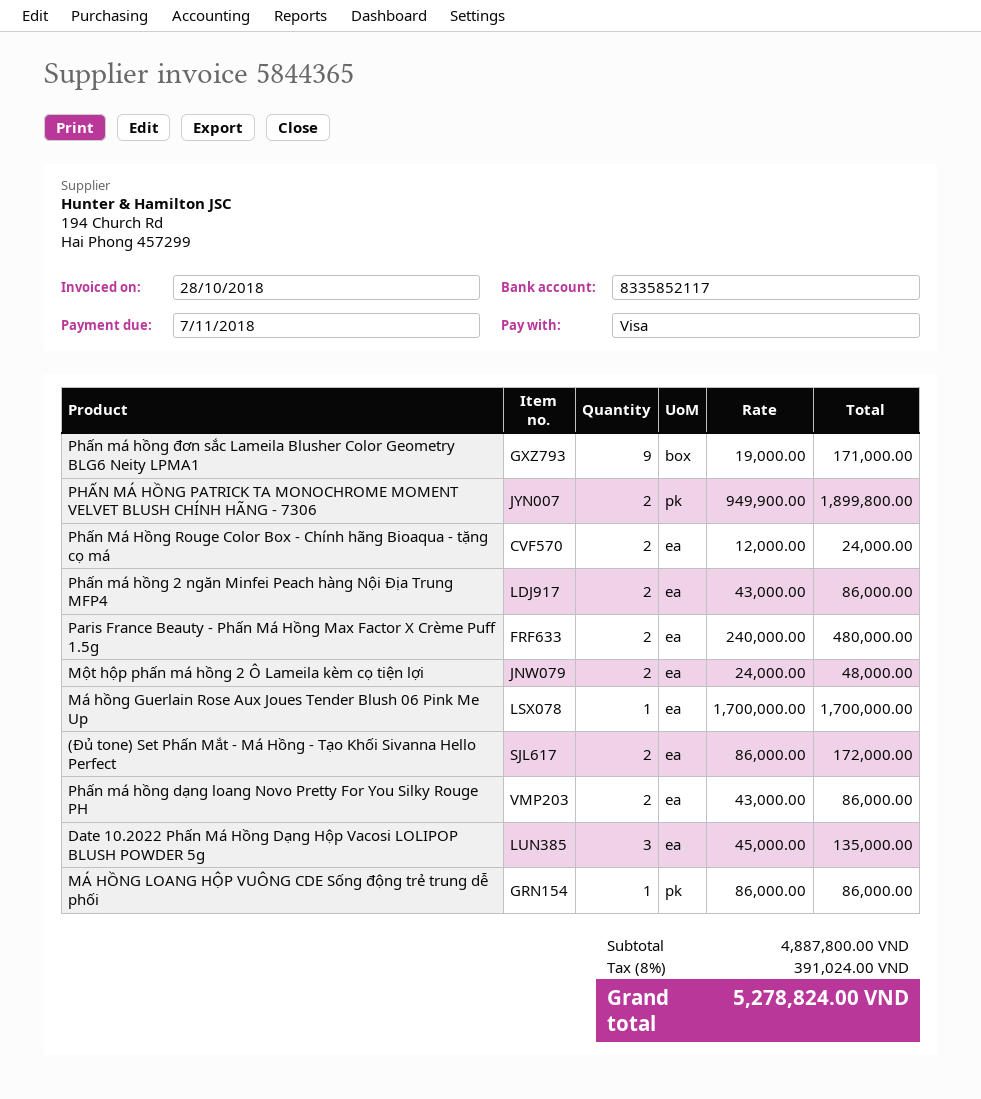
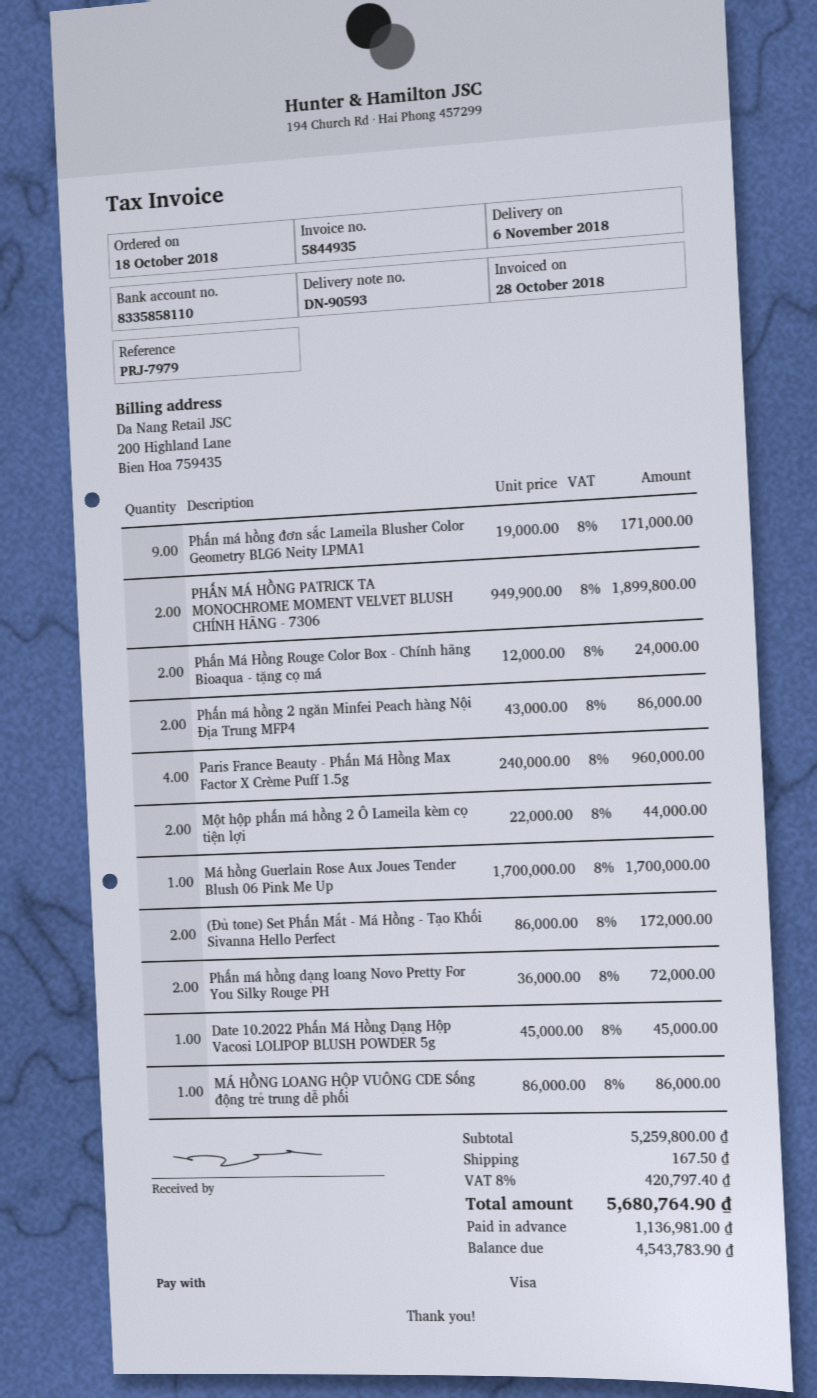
invoice number: 5844365 -> 5844935
bank account: 8335852117 -> 8335858110
Paris France Beauty - Phấn Má Hồng Max Factor X Crème Puff 1.5g: 2 x 240000.00 = 480000.00 -> 4 x 240000.00 = 960000.00
Một hộp phấn má hồng 2 Ô Lameila kèm cọ tiện lợi: 2 x 24000.00 = 48000.00 -> 2 x 22000.00 = 44000.00
Phấn má hồng dạng loang Novo Pretty For You Silky Rouge PH: 2 x 43000.00 = 86000.00 -> 2 x 36000.00 = 72000.00
Date 10.2022 Phấn Má Hồng Dạng Hộp Vacosi LOLIPOP BLUSH POWDER 5g: 3 x 45000.00 = 135000.00 -> 1 x 45000.00 = 45000.00
subtotal: 4887800.00 -> 5259800.00
shipping: none -> 167.50
tax: 8% = 391024.00 -> 8% = 420797.40
total: 5278824.00 -> 5680764.90

